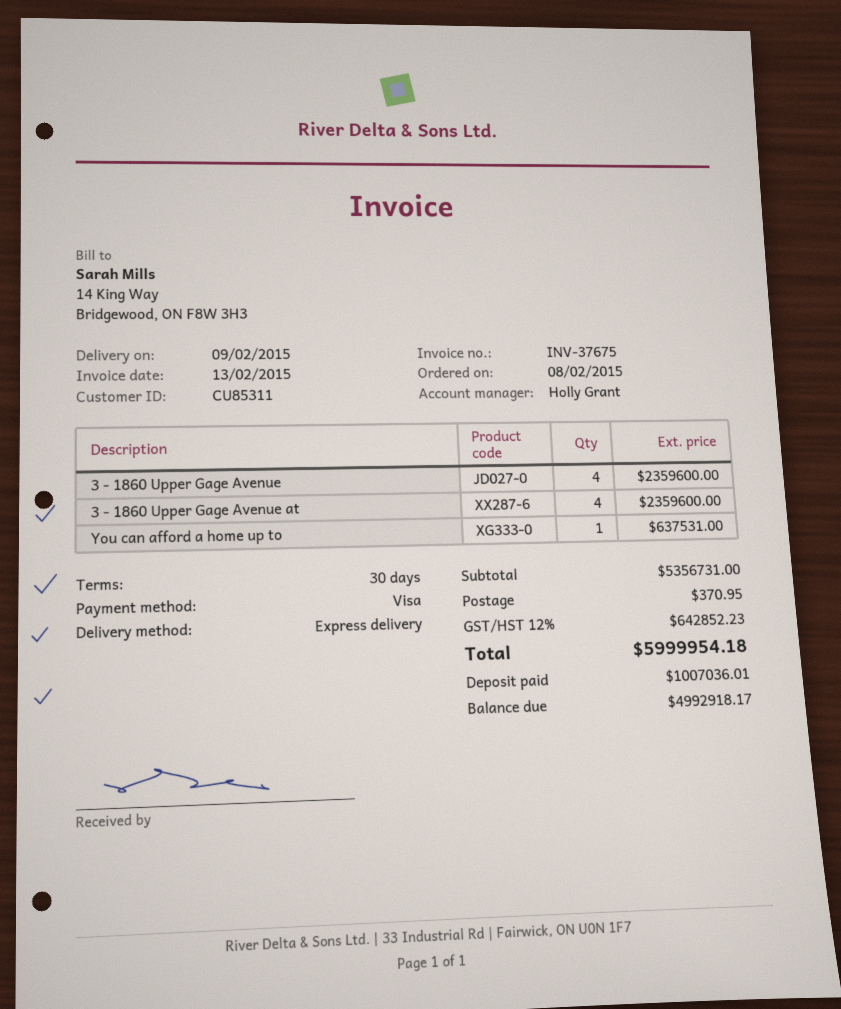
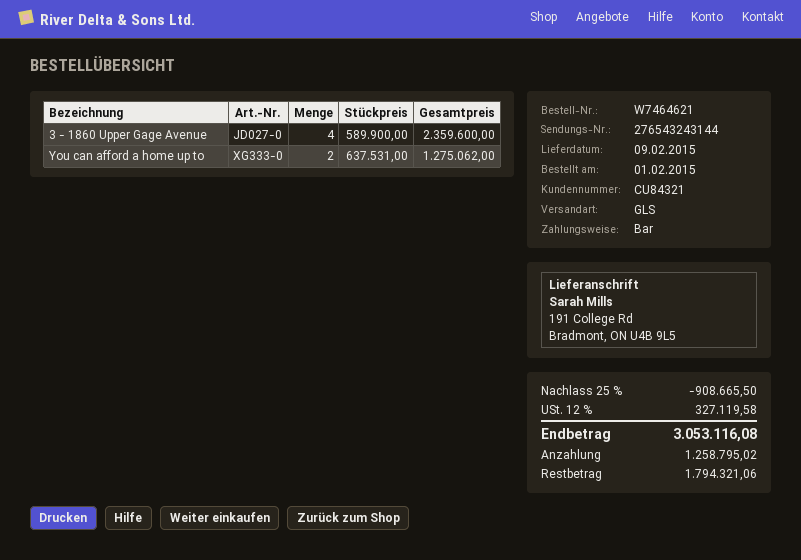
order date: 2015-02-08 -> 2015-02-01
customer number: CU85311 -> CU84321
payment method: Visa -> cash
shipping method: express -> GLS
3 - 1860 Upper Gage Avenue at: 4 for 2359600.00 -> none
You can afford a home up to: 1 for 637531.00 -> 2 for 1275062.00
discount: none -> 25% = 908665.50
shipping: 370.95 -> none
tax: 12% = 642852.23 -> 12% = 327119.58
total: 5999954.18 -> 3053116.08
deposit: 1007036.01 -> 1258795.02
balance: 4992918.17 -> 1794321.06

